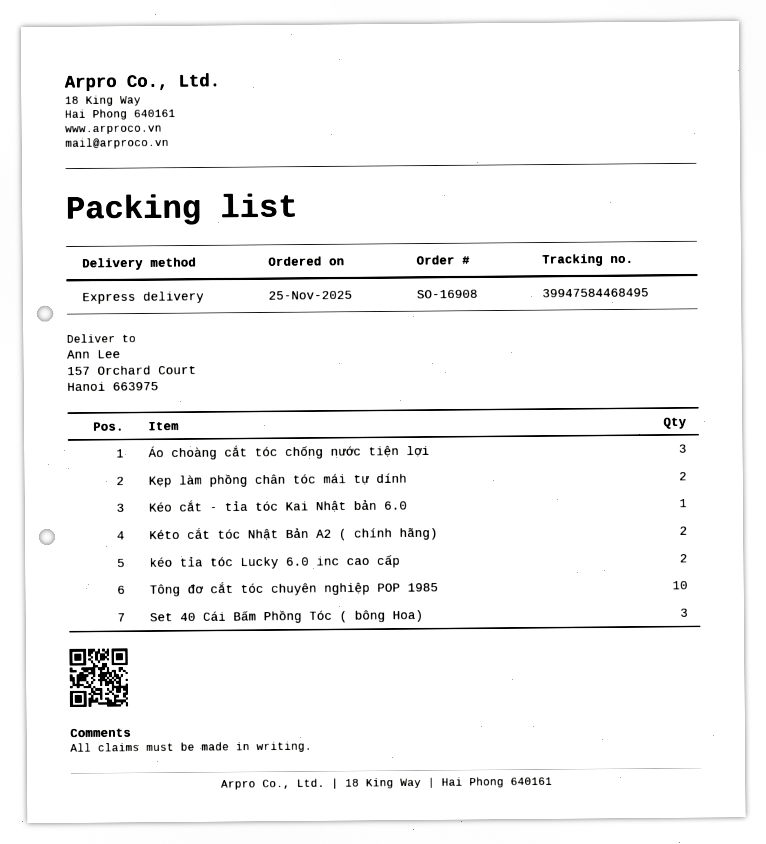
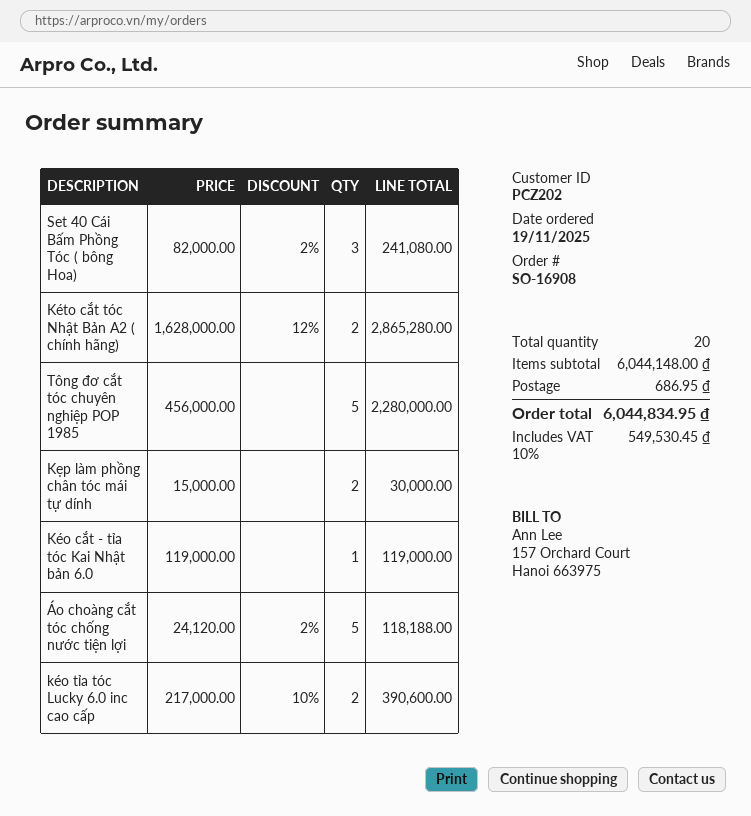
order date: 2025-11-25 -> 2025-11-19
Áo choàng cắt tóc chống nước tiện lợi: 3 -> 5
Tông đơ cắt tóc chuyên nghiệp POP 1985: 10 -> 5

